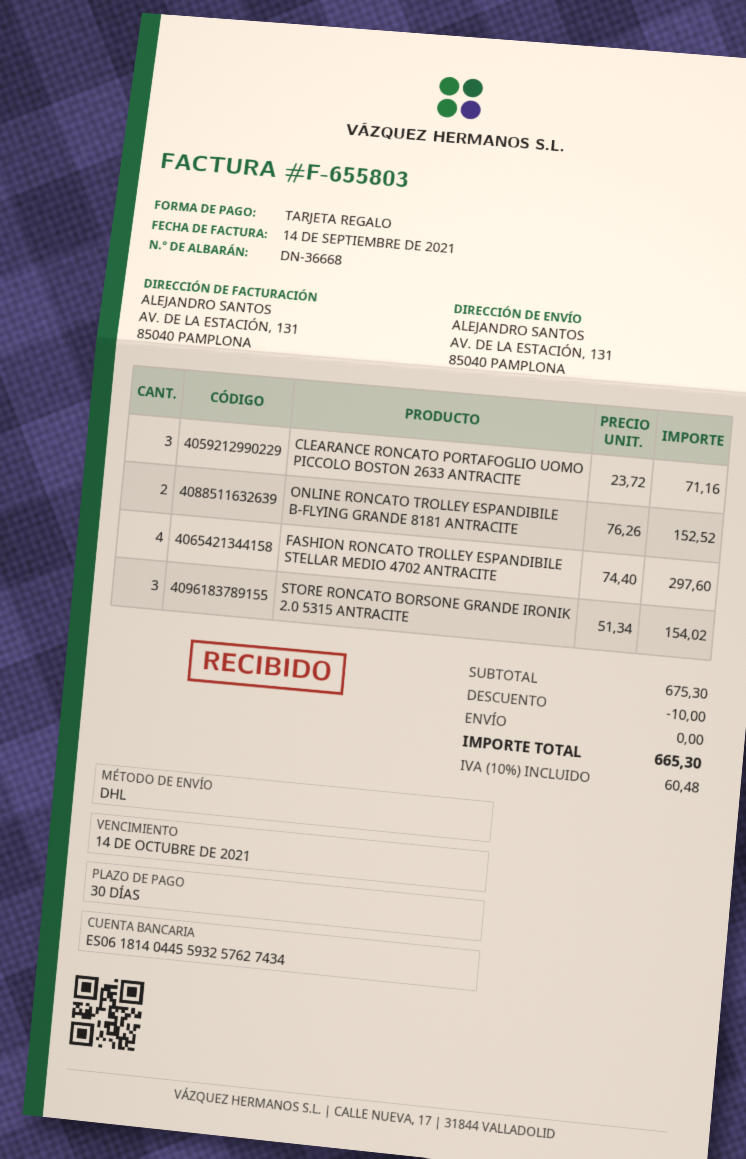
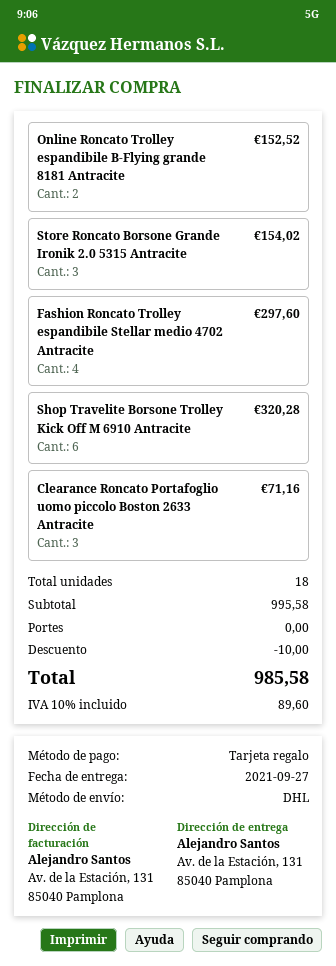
Shop Travelite Borsone Trolley Kick Off M 6910 Antracite: none -> 6 for 320.28
subtotal: 675.30 -> 995.58
tax: 10% = 60.48 -> 10% = 89.60
total: 665.30 -> 985.58

